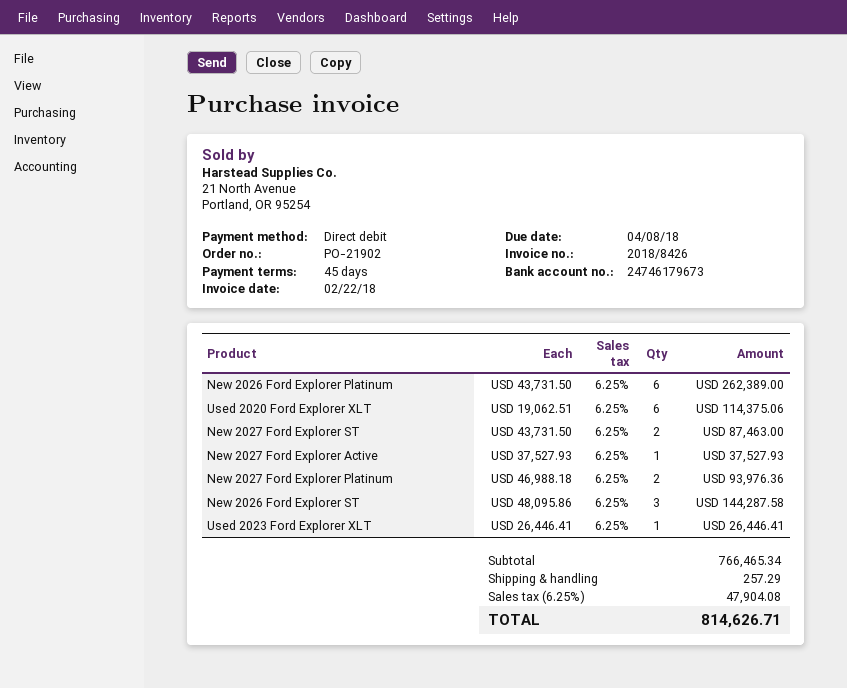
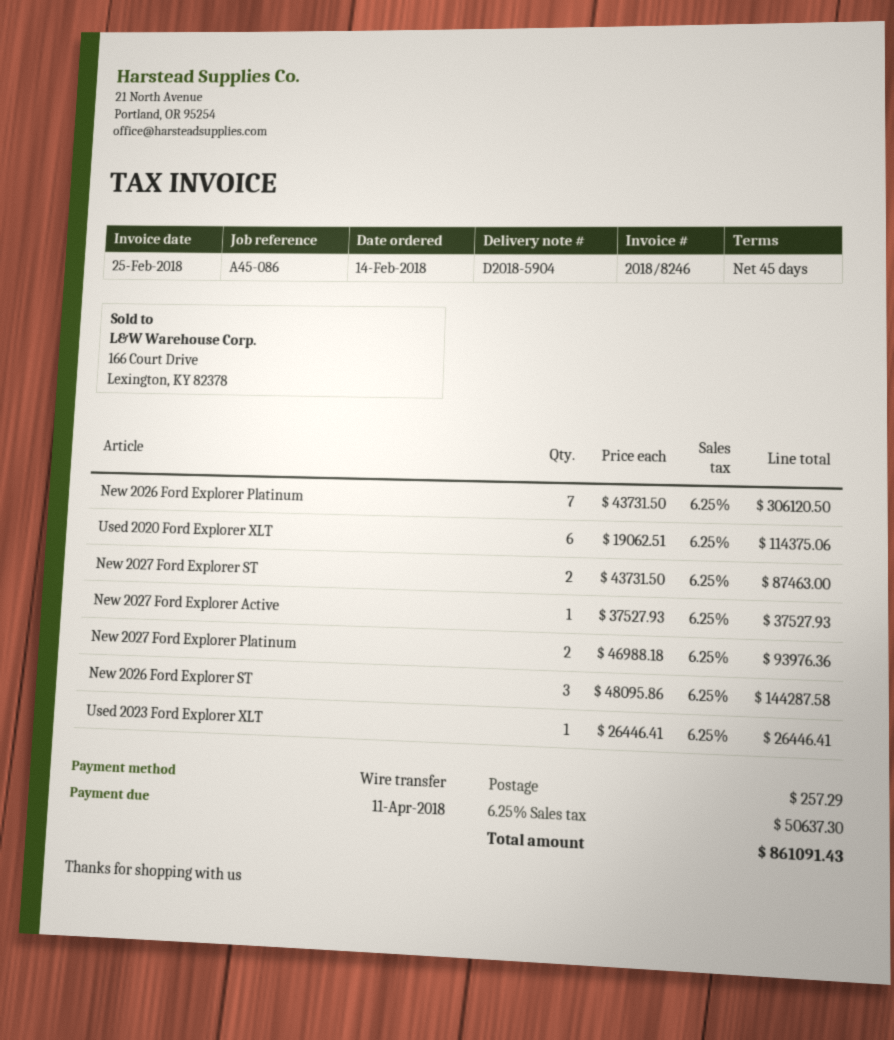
invoice number: 2018/8426 -> 2018/8246
invoice date: 2018-02-22 -> 2018-02-25
due date: 2018-04-08 -> 2018-04-11
payment method: direct debit -> bank transfer
New 2026 Ford Explorer Platinum: 6 x 43731.50 = 262389.00 -> 7 x 43731.50 = 306120.50
tax: 6.25% = 47904.08 -> 6.25% = 50637.30
total: 814626.71 -> 861091.43

